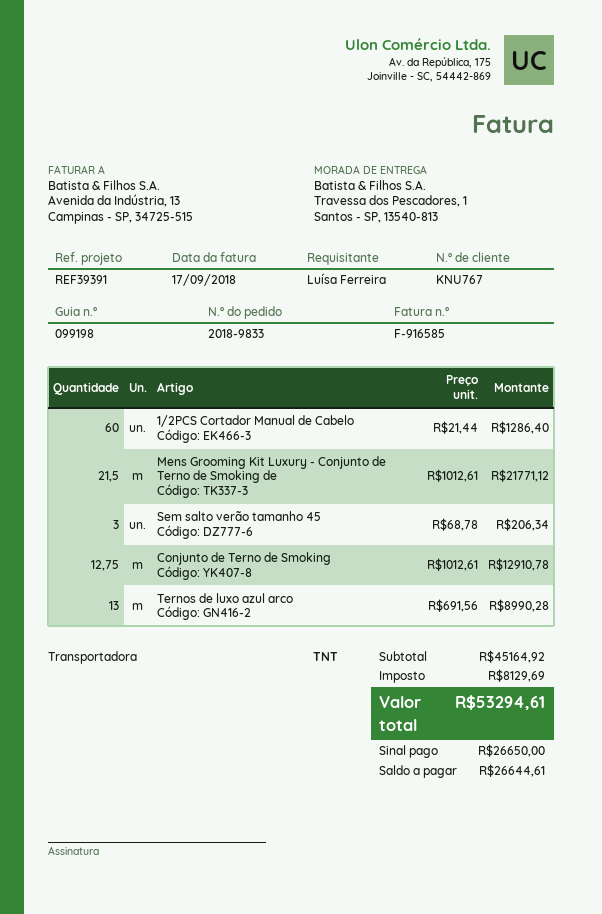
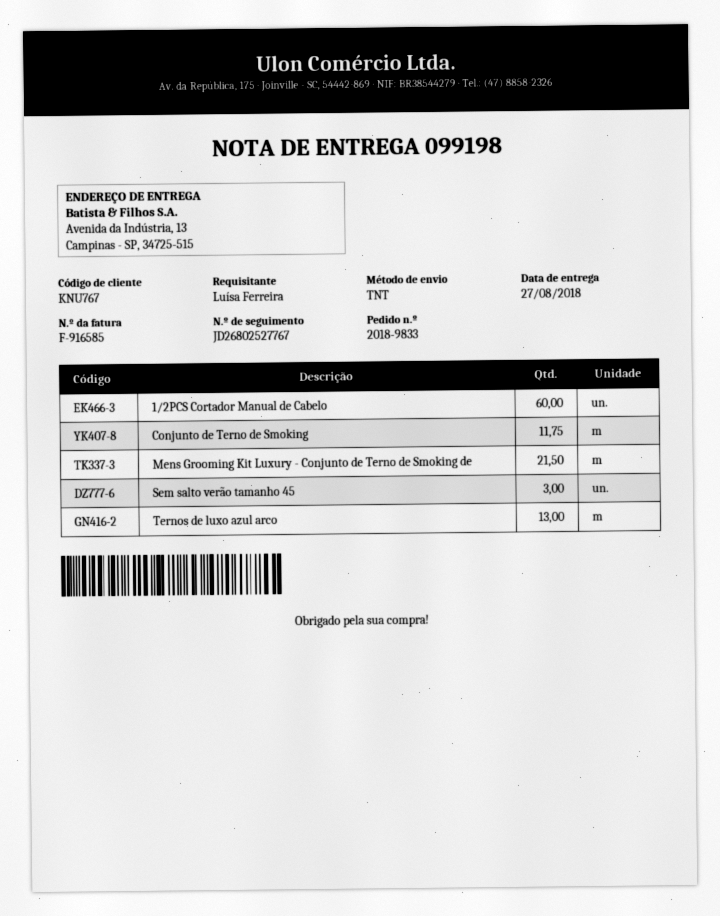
ship to: Travessa dos Pescadores, 1, Santos - SP, 13540-813 -> Avenida da Indústria, 13, Campinas - SP, 34725-515
Conjunto de Terno de Smoking: 12.75 -> 11.75

